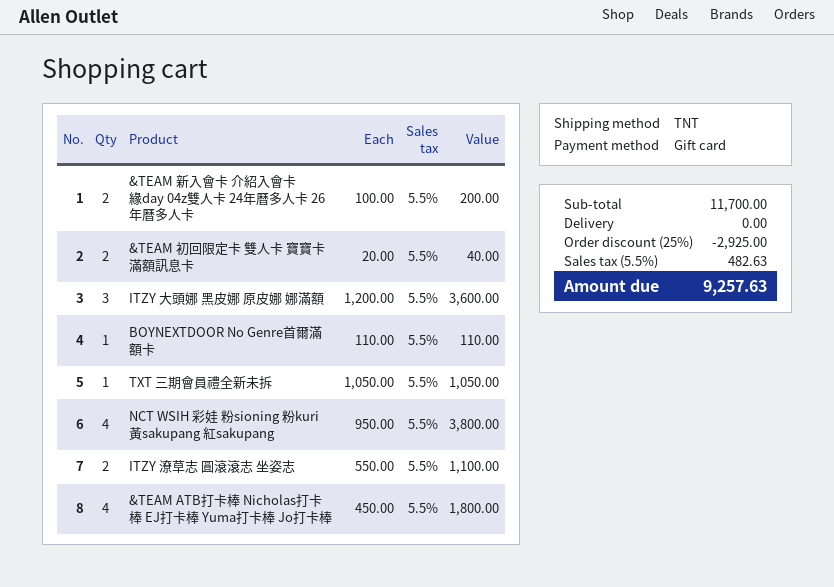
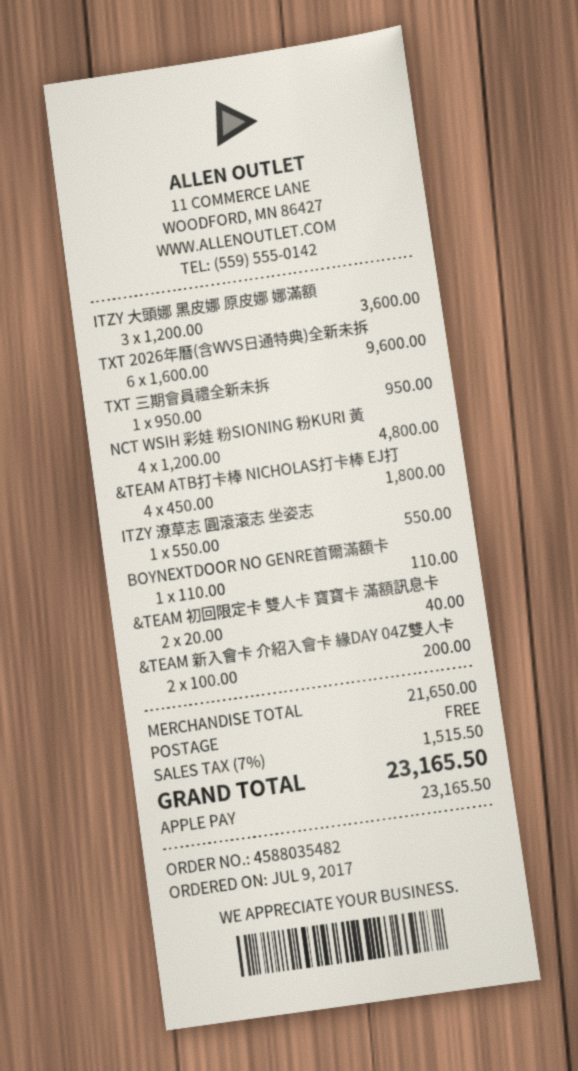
payment method: gift card -> Apple Pay
TXT 三期會員禮全新未拆: 1 x 1050.00 = 1050.00 -> 1 x 950.00 = 950.00
NCT WSIH 彩娃 粉sioning 粉kuri 黃sakupang 紅sakupang: 4 x 950.00 = 3800.00 -> 4 x 1200.00 = 4800.00
ITZY 潦草志 圓滾滾志 坐姿志: 2 x 550.00 = 1100.00 -> 1 x 550.00 = 550.00
TXT 2026年曆(含WVS日通特典)全新未拆: none -> 6 x 1600.00 = 9600.00
subtotal: 11700.00 -> 21650.00
discount: 25% = 2925.00 -> none
tax: 5.5% = 482.63 -> 7% = 1515.50
total: 9257.63 -> 23165.50

